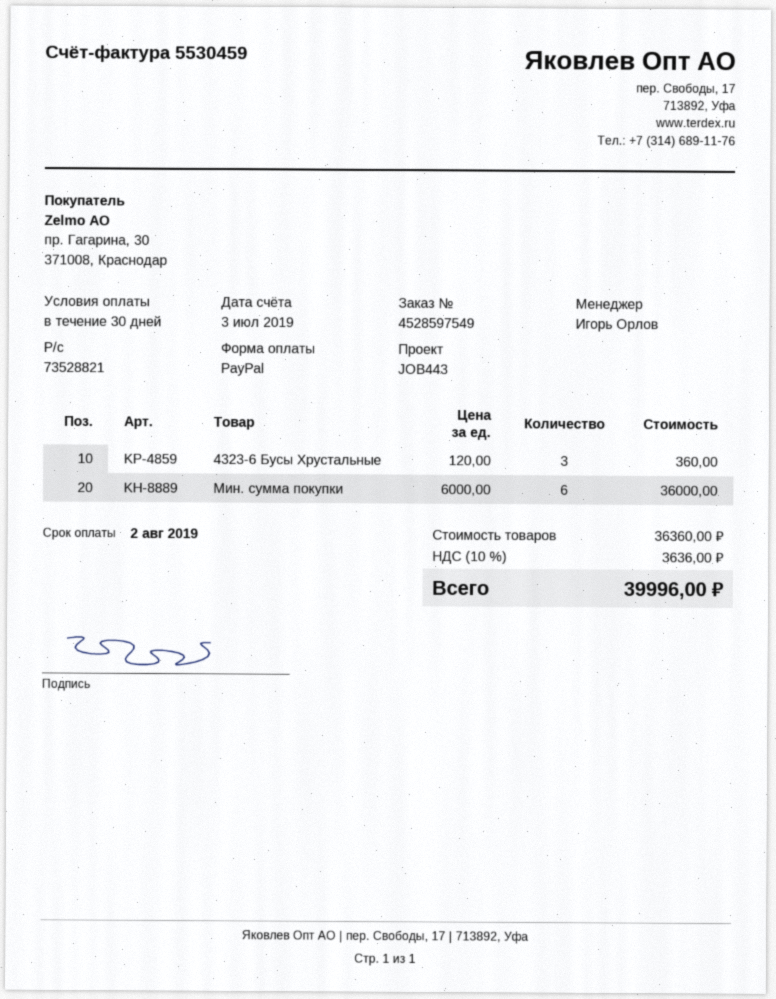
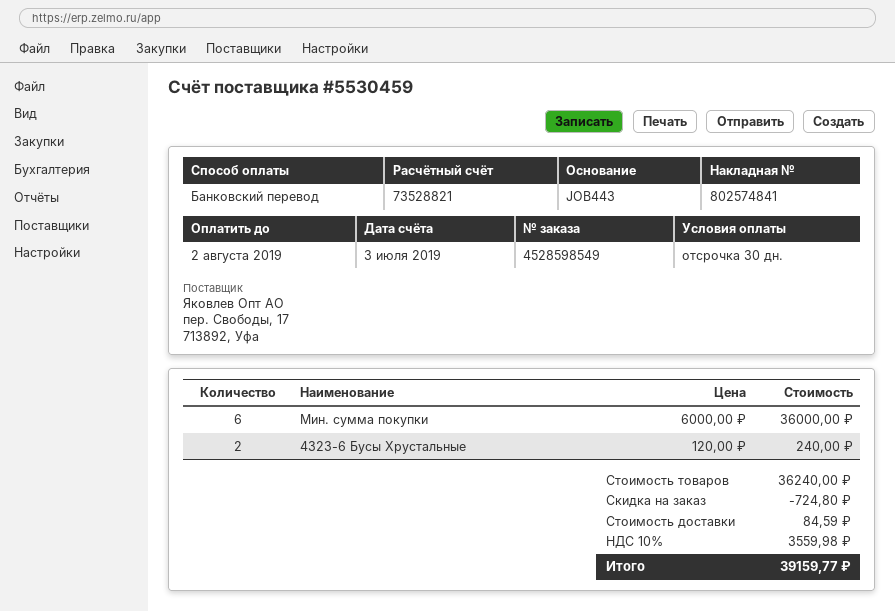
order number: 4528597549 -> 4528598549
payment method: PayPal -> bank transfer
4323-6 Бусы Хрустальные: 3 x 120.00 = 360.00 -> 2 x 120.00 = 240.00
subtotal: 36360.00 -> 36240.00
discount: none -> 724.80
shipping: none -> 84.59
tax: 10% = 3636.00 -> 10% = 3559.98
total: 39996.00 -> 39159.77

